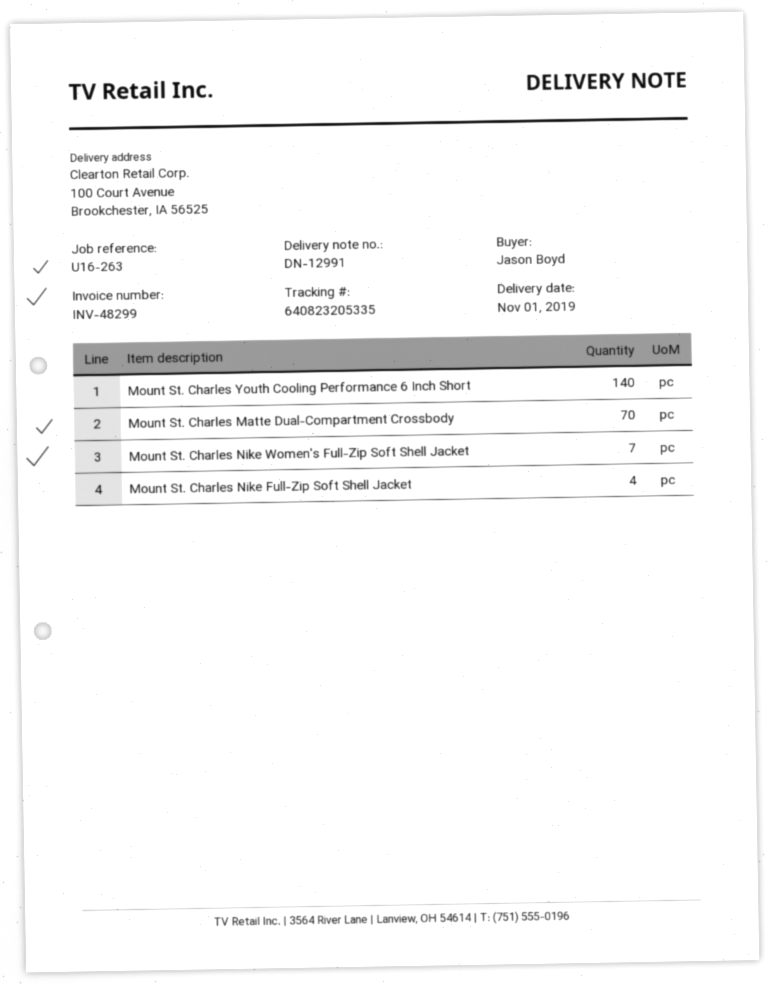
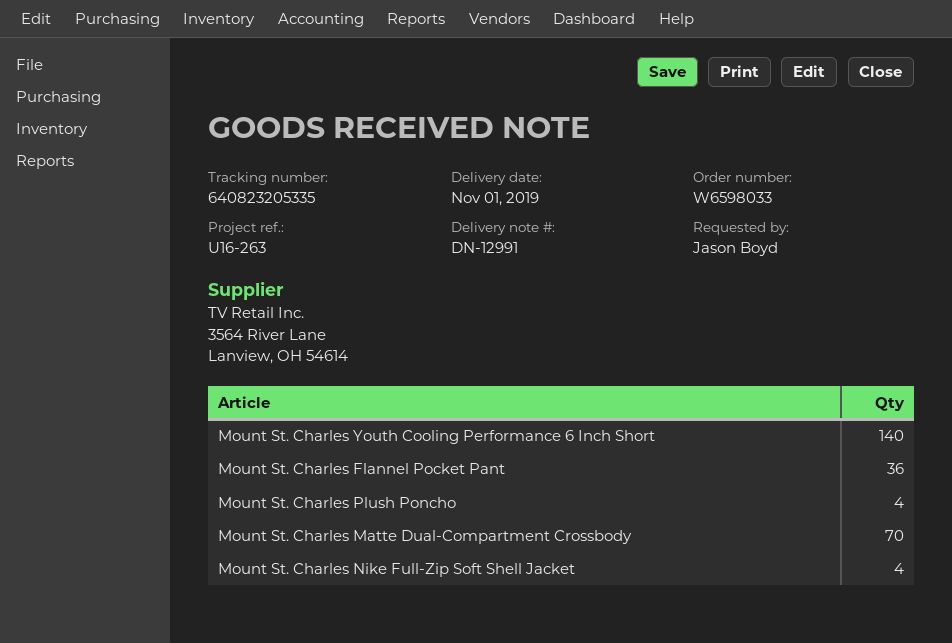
Mount St. Charles Nike Women's Full-Zip Soft Shell Jacket: 7 -> none
Mount St. Charles Flannel Pocket Pant: none -> 36
Mount St. Charles Plush Poncho: none -> 4

